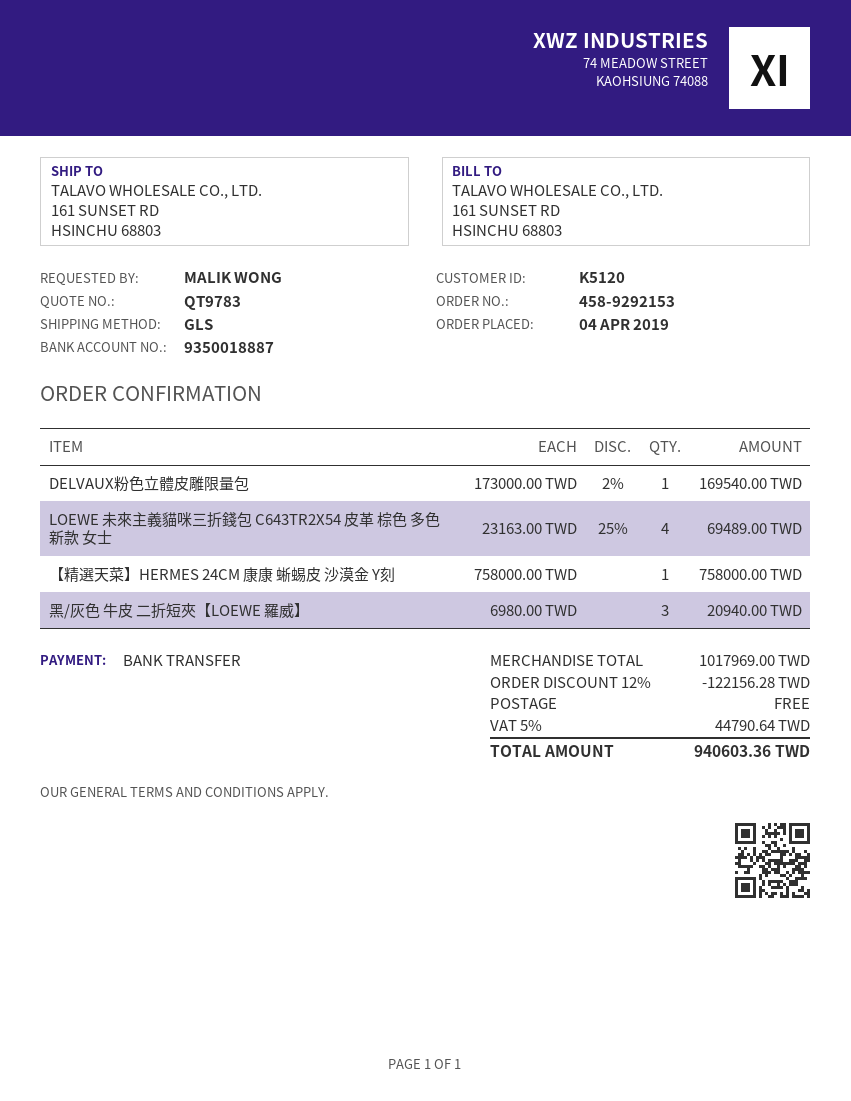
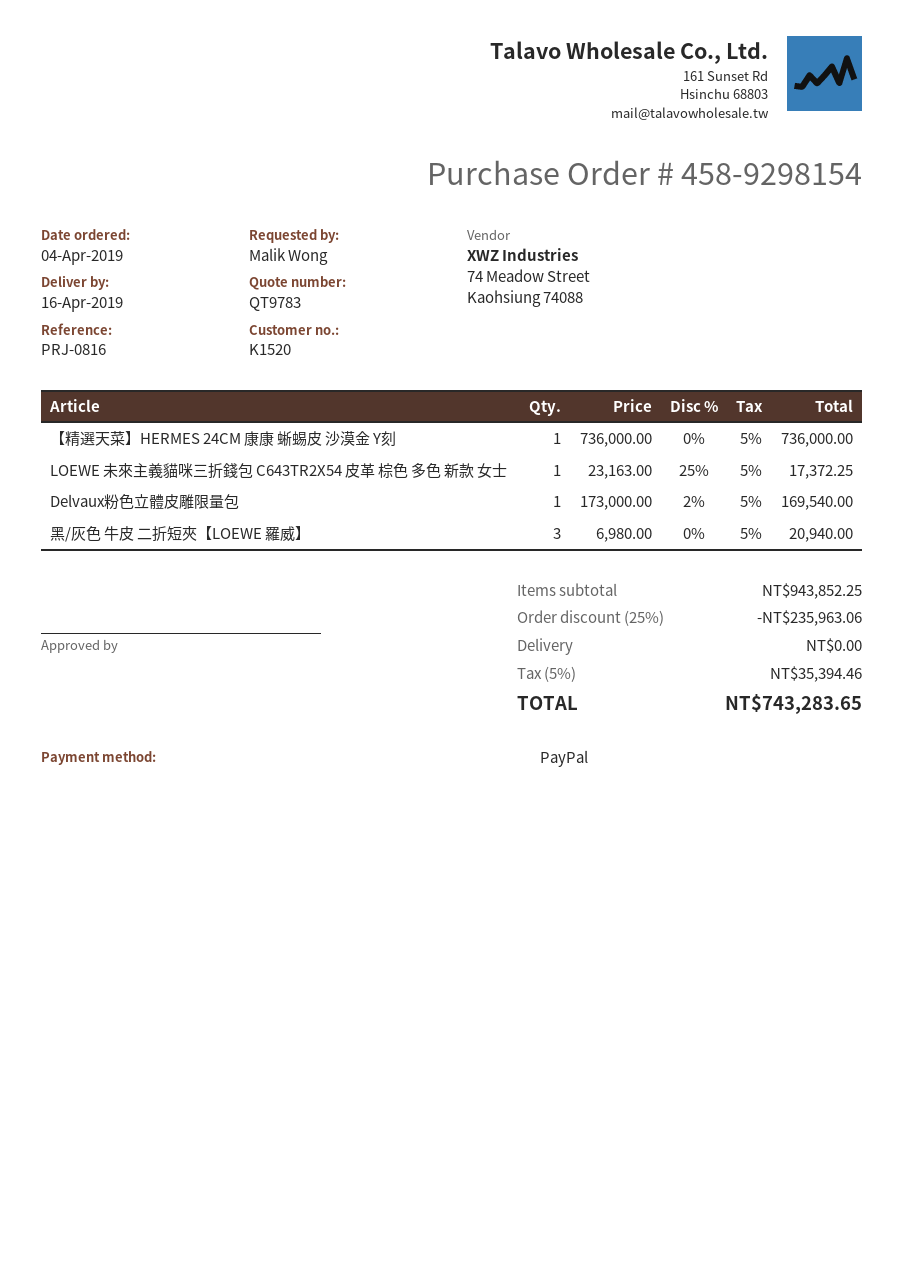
order number: 458-9292153 -> 458-9298154
customer number: K5120 -> K1520
payment method: bank transfer -> PayPal
LOEWE 未來主義貓咪三折錢包 C643TR2X54 皮革 棕色 多色 新款 女士: 4 x 23163.00 - 25% = 69489.00 -> 1 x 23163.00 - 25% = 17372.25
【精選天菜】HERMES 24CM 康康 蜥蜴皮 沙漠金 Y刻: 1 x 758000.00 = 758000.00 -> 1 x 736000.00 = 736000.00
subtotal: 1017969.00 -> 943852.25
discount: 12% = 122156.28 -> 25% = 235963.06
tax: 5% = 44790.64 -> 5% = 35394.46
total: 940603.36 -> 743283.65

